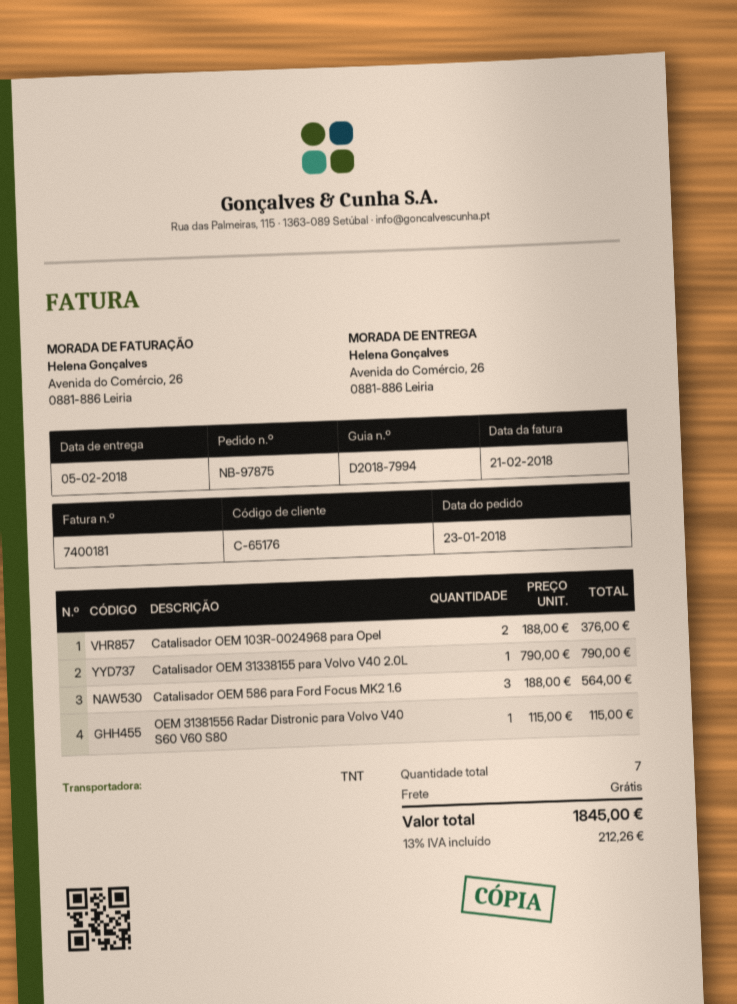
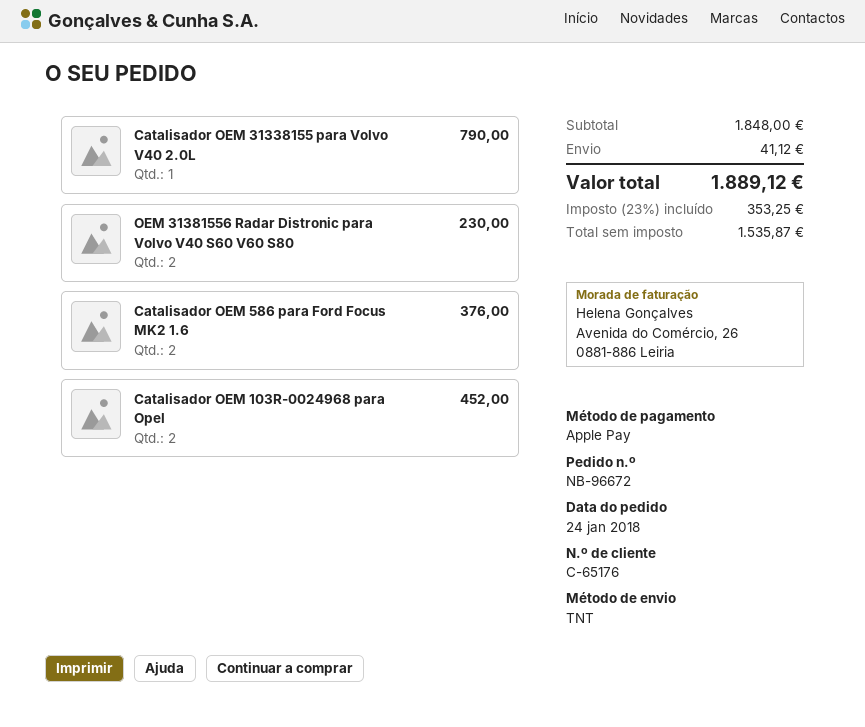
order number: NB-97875 -> NB-96672
order date: 2018-01-23 -> 2018-01-24
Catalisador OEM 103R-0024968 para Opel: 2 for 376.00 -> 2 for 452.00
Catalisador OEM 586 para Ford Focus MK2 1.6: 3 for 564.00 -> 2 for 376.00
OEM 31381556 Radar Distronic para Volvo V40 S60 V60 S80: 1 for 115.00 -> 2 for 230.00
shipping: 0.00 -> 41.12
tax: 13% = 212.26 -> 23% = 353.25
total: 1845.00 -> 1889.12

